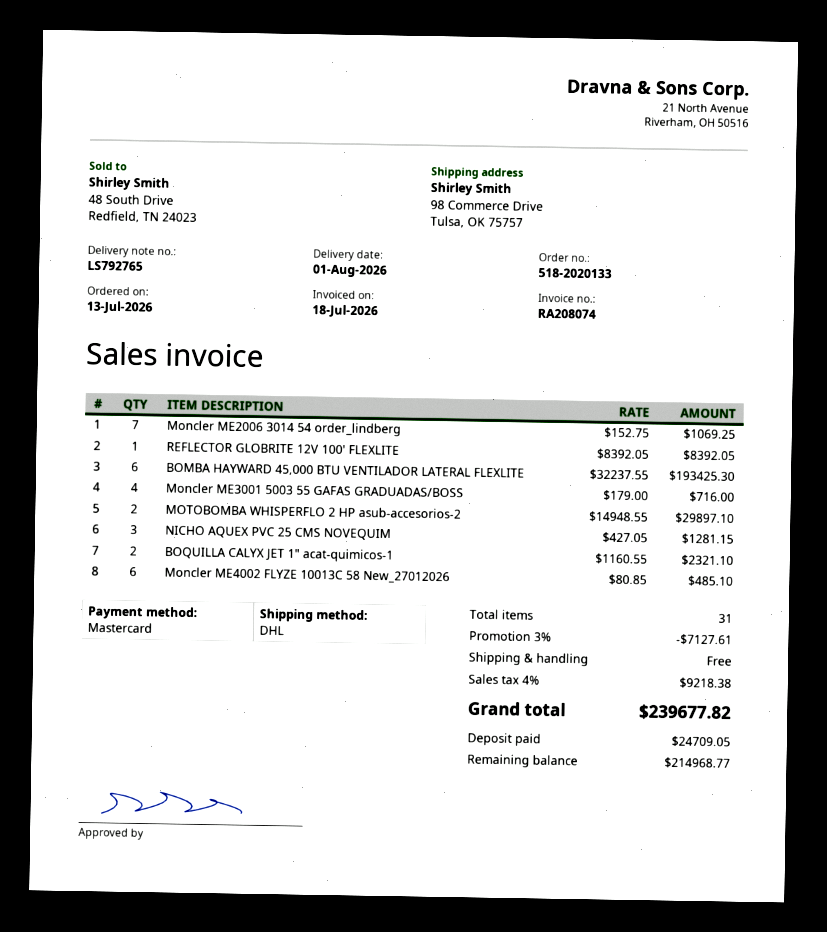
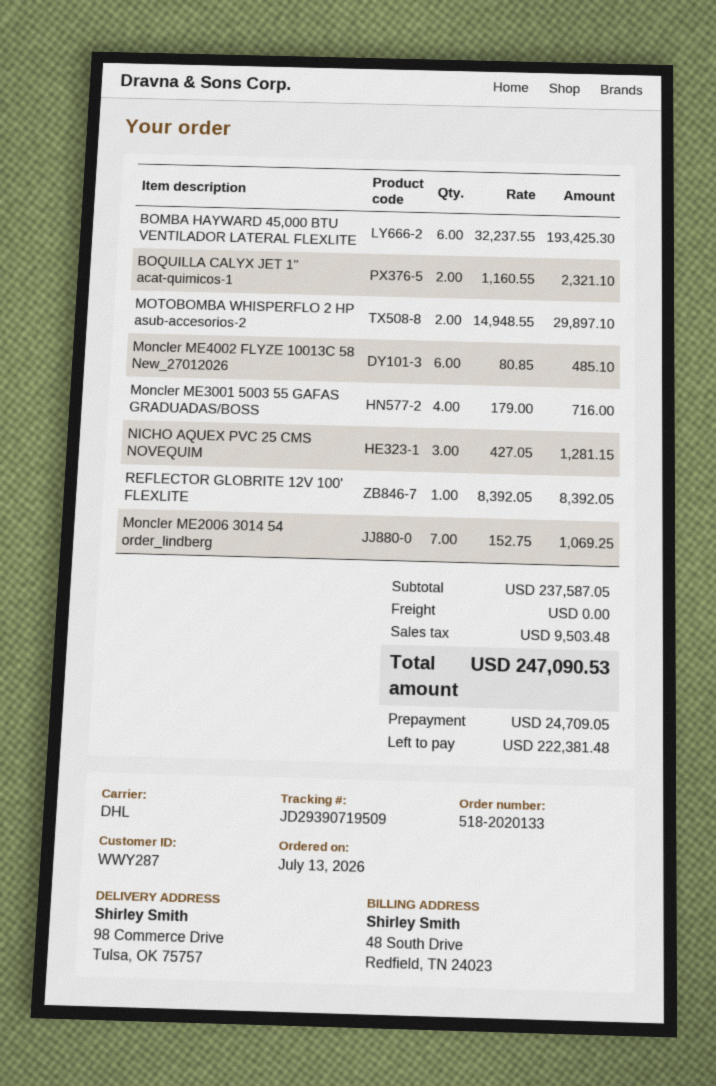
discount: 3% = 7127.61 -> none
tax: 9218.38 -> 9503.48
total: 239677.82 -> 247090.53
balance: 214968.77 -> 222381.48

